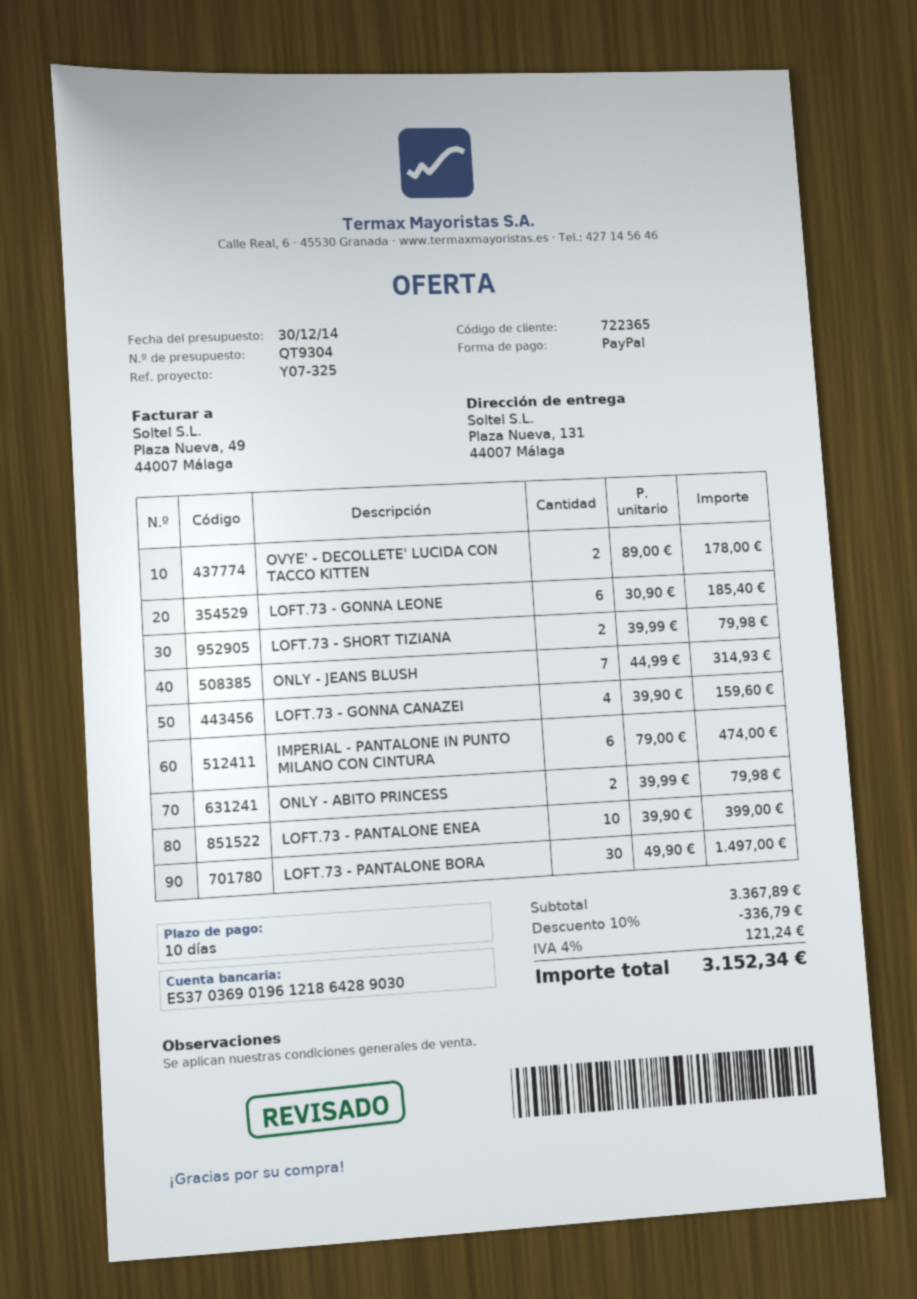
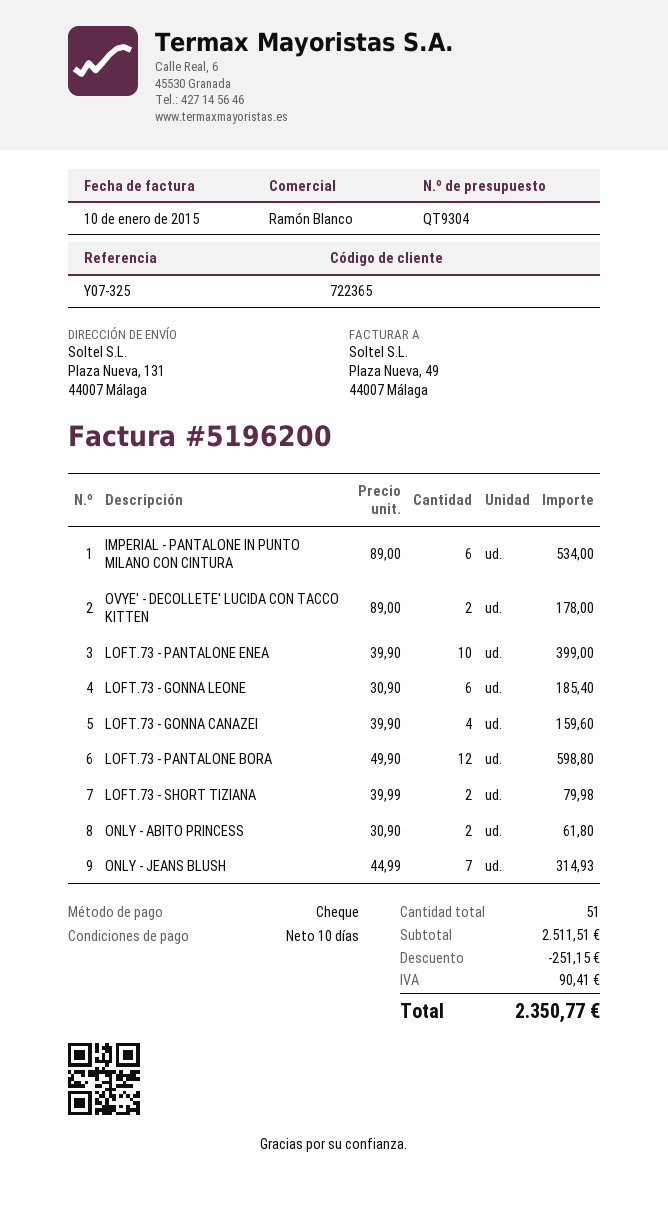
payment method: PayPal -> cheque
IMPERIAL - PANTALONE IN PUNTO MILANO CON CINTURA: 6 x 79.00 = 474.00 -> 6 x 89.00 = 534.00
ONLY - ABITO PRINCESS: 2 x 39.99 = 79.98 -> 2 x 30.90 = 61.80
LOFT.73 - PANTALONE BORA: 30 x 49.90 = 1497.00 -> 12 x 49.90 = 598.80
subtotal: 3367.89 -> 2511.51
discount: 336.79 -> 251.15
tax: 121.24 -> 90.41
total: 3152.34 -> 2350.77

